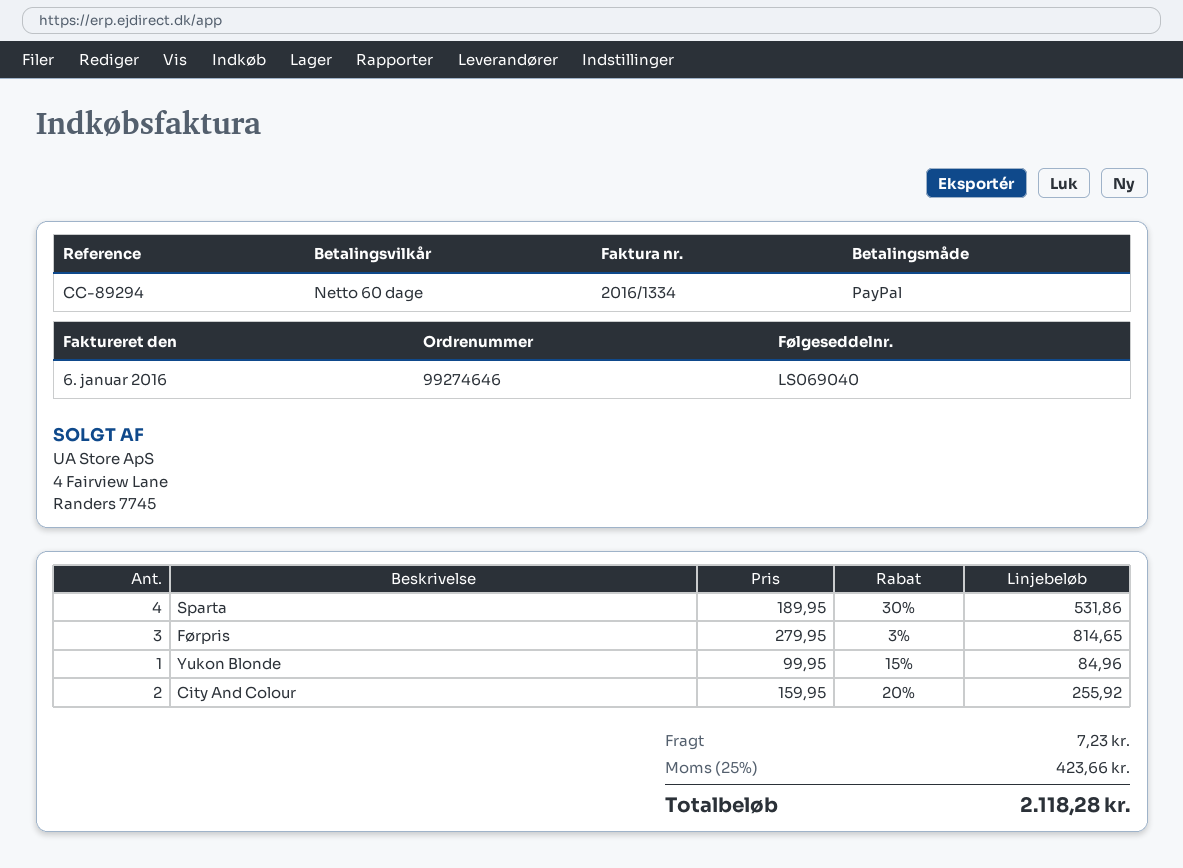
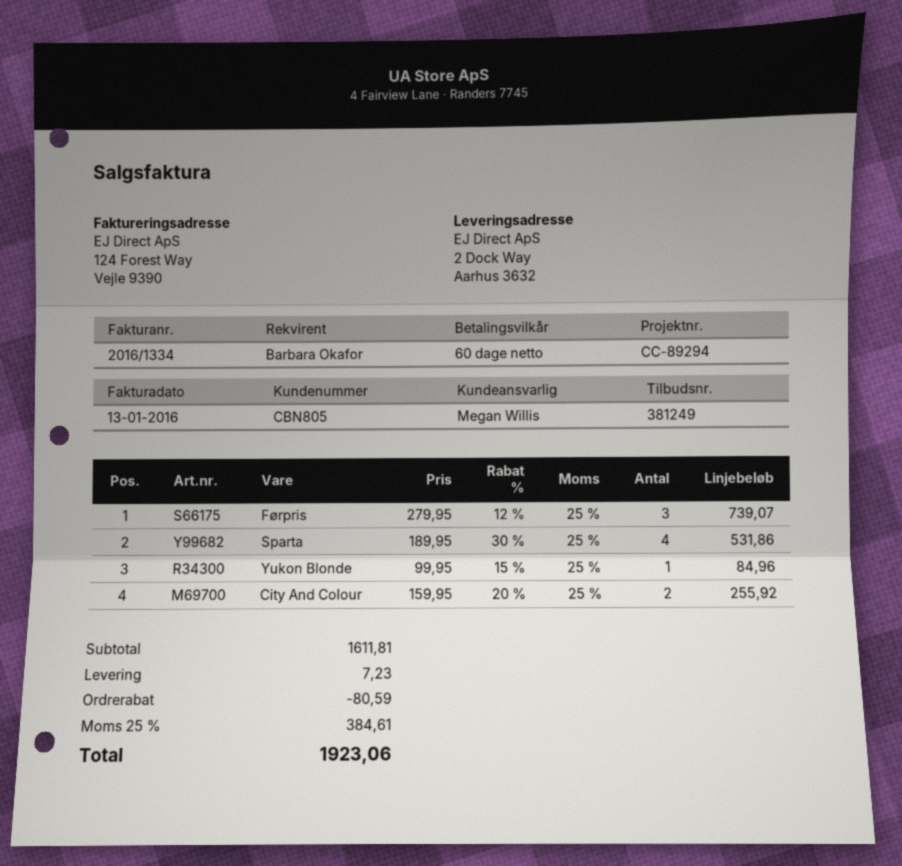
invoice date: 2016-01-06 -> 2016-01-13
Førpris: 3 x 279.95 - 3% = 814.65 -> 3 x 279.95 - 12% = 739.07
discount: none -> 80.59
tax: 25% = 423.66 -> 25% = 384.61
total: 2118.28 -> 1923.06

